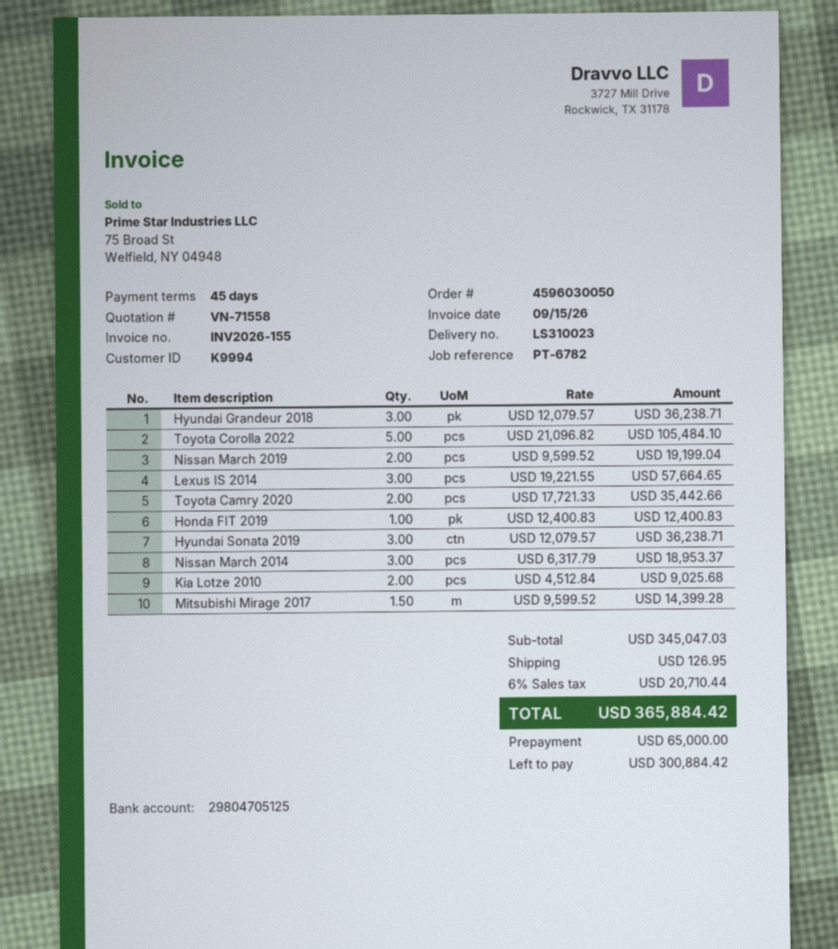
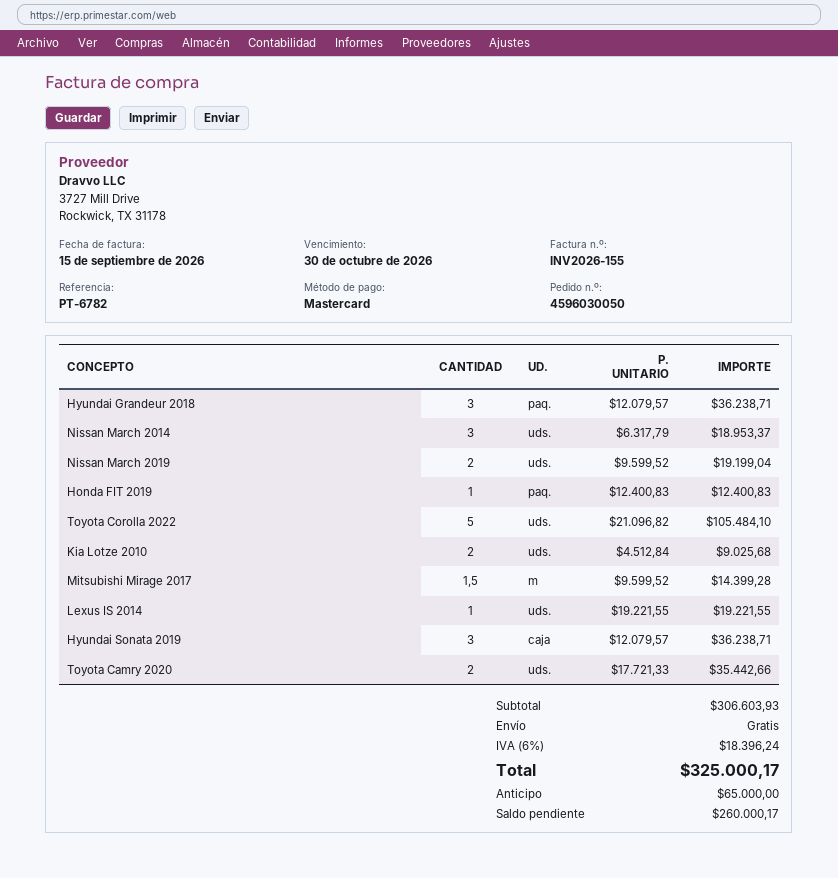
Lexus IS 2014: 3 x 19221.55 = 57664.65 -> 1 x 19221.55 = 19221.55
subtotal: 345047.03 -> 306603.93
shipping: 126.95 -> 0.00
tax: 6% = 20710.44 -> 6% = 18396.24
total: 365884.42 -> 325000.17
balance: 300884.42 -> 260000.17

